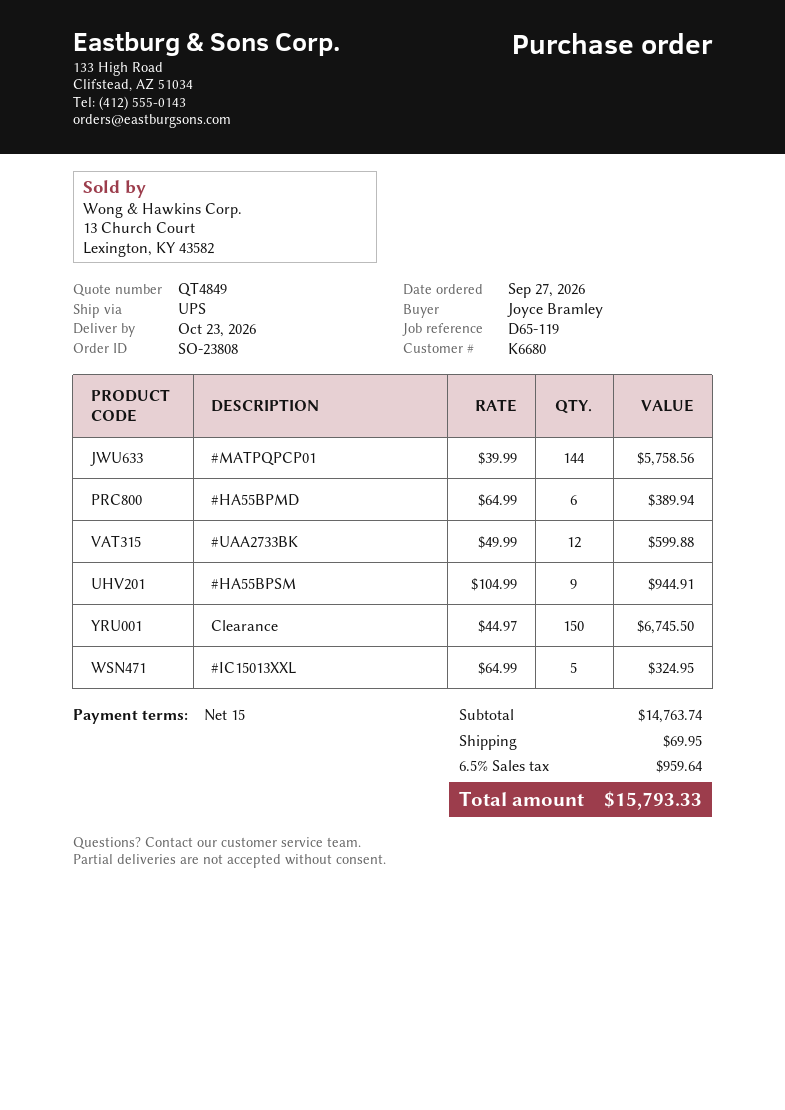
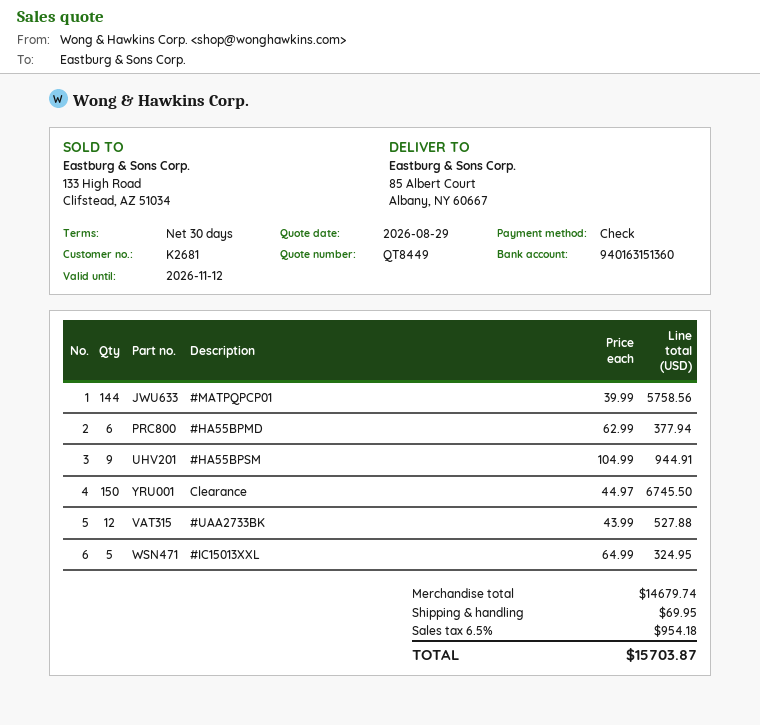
quote number: QT4849 -> QT8449
payment terms: 15 days -> 30 days
customer number: K6680 -> K2681
#HA55BPMD: 6 x 64.99 = 389.94 -> 6 x 62.99 = 377.94
#UAA2733BK: 12 x 49.99 = 599.88 -> 12 x 43.99 = 527.88
subtotal: 14763.74 -> 14679.74
tax: 6.5% = 959.64 -> 6.5% = 954.18
total: 15793.33 -> 15703.87

